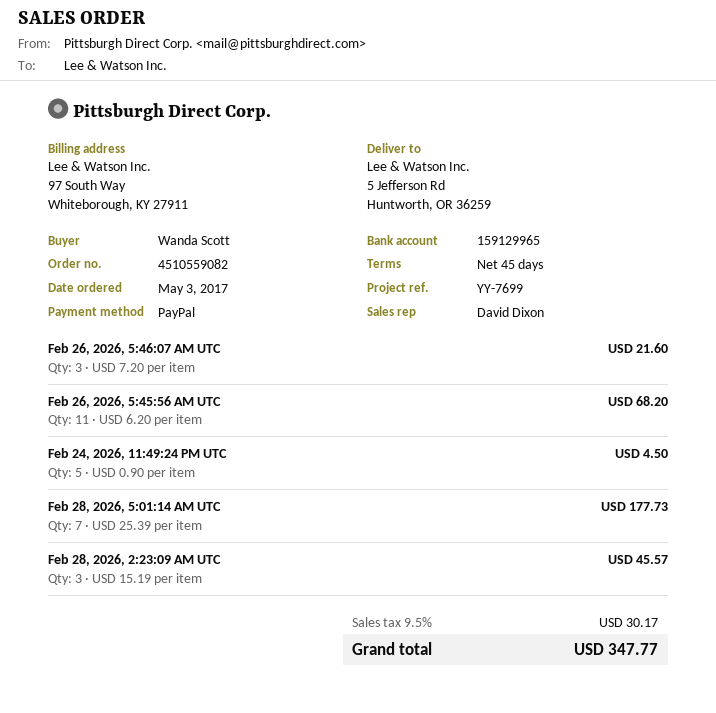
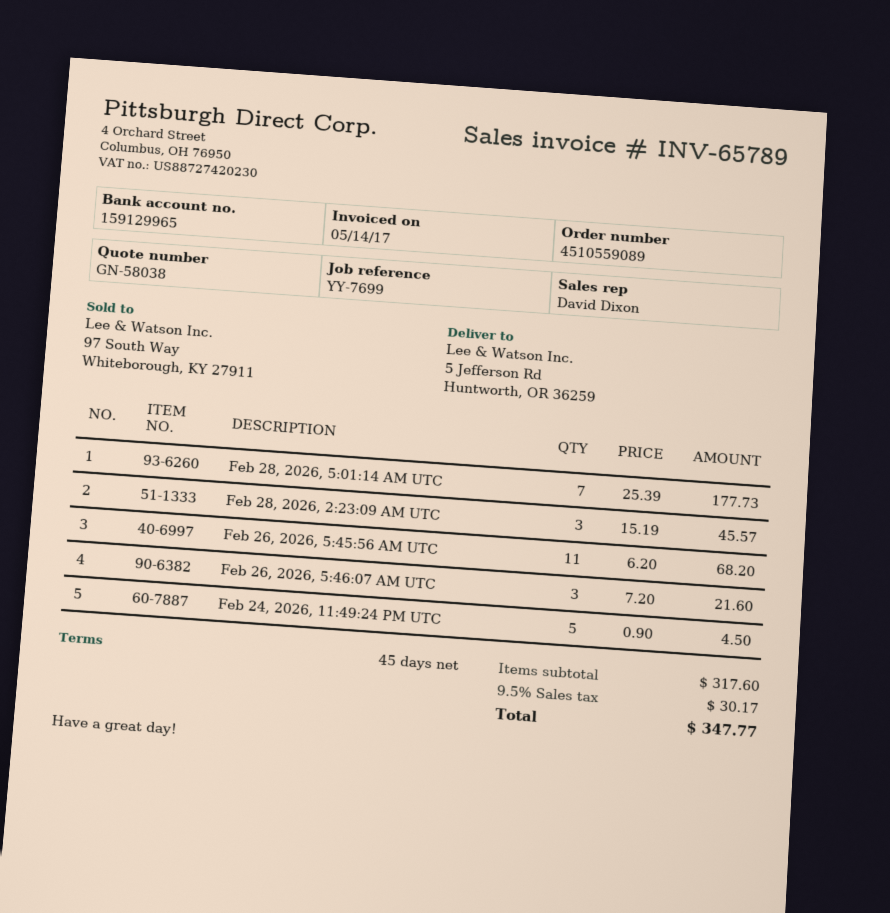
order number: 4510559082 -> 4510559089

